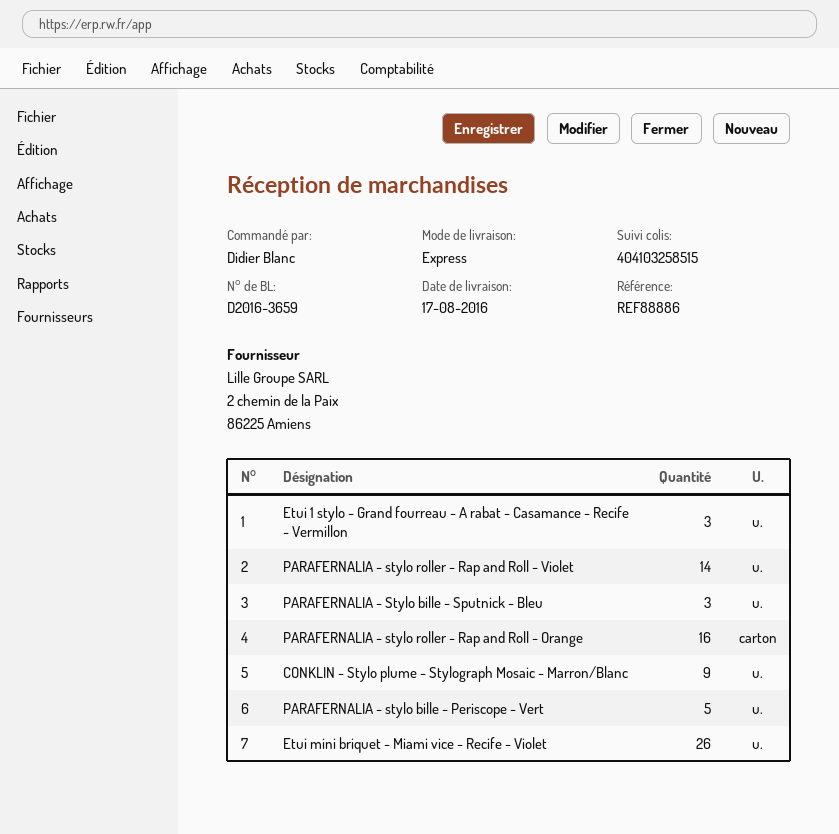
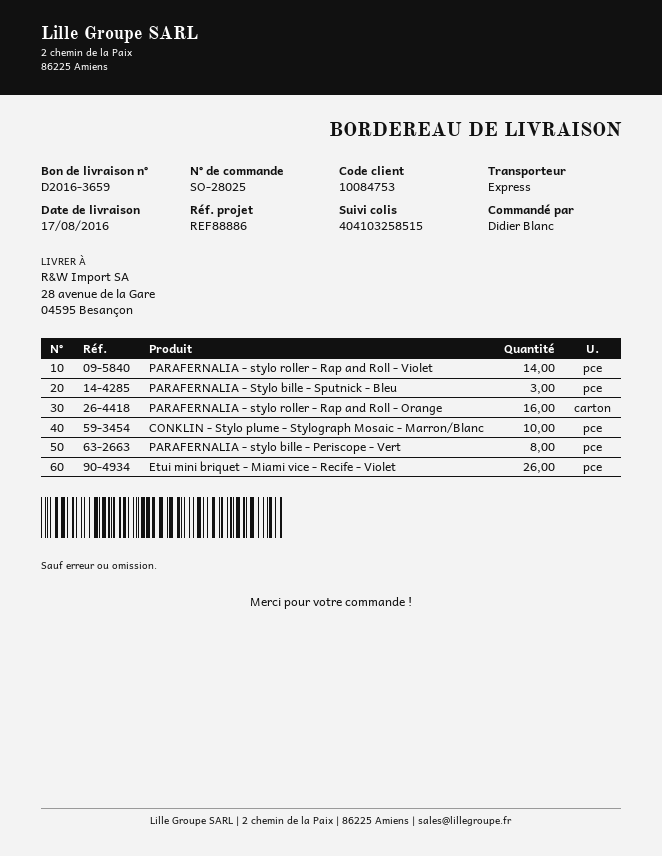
Etui 1 stylo - Grand fourreau - A rabat - Casamance - Recife - Vermillon: 3 -> none
CONKLIN - Stylo plume - Stylograph Mosaic - Marron/Blanc: 9 -> 10
PARAFERNALIA - stylo bille - Periscope - Vert: 5 -> 8

